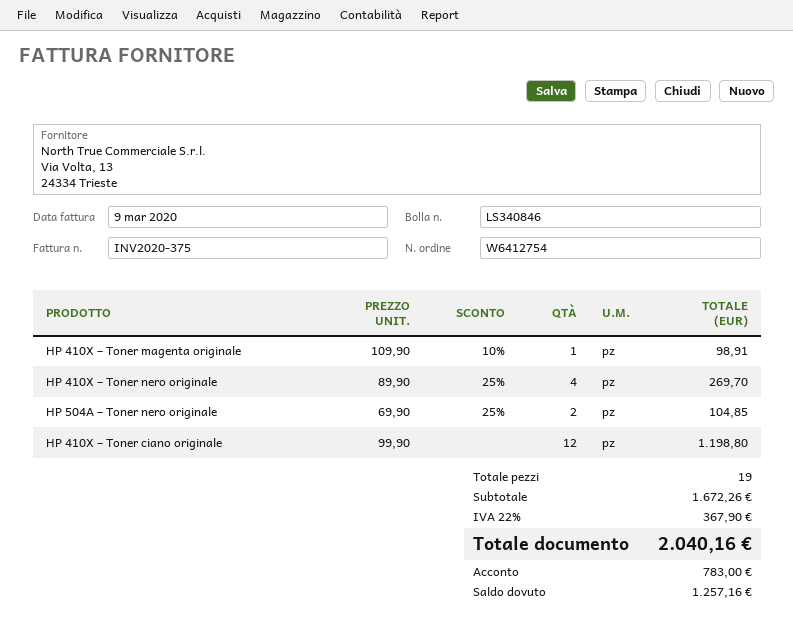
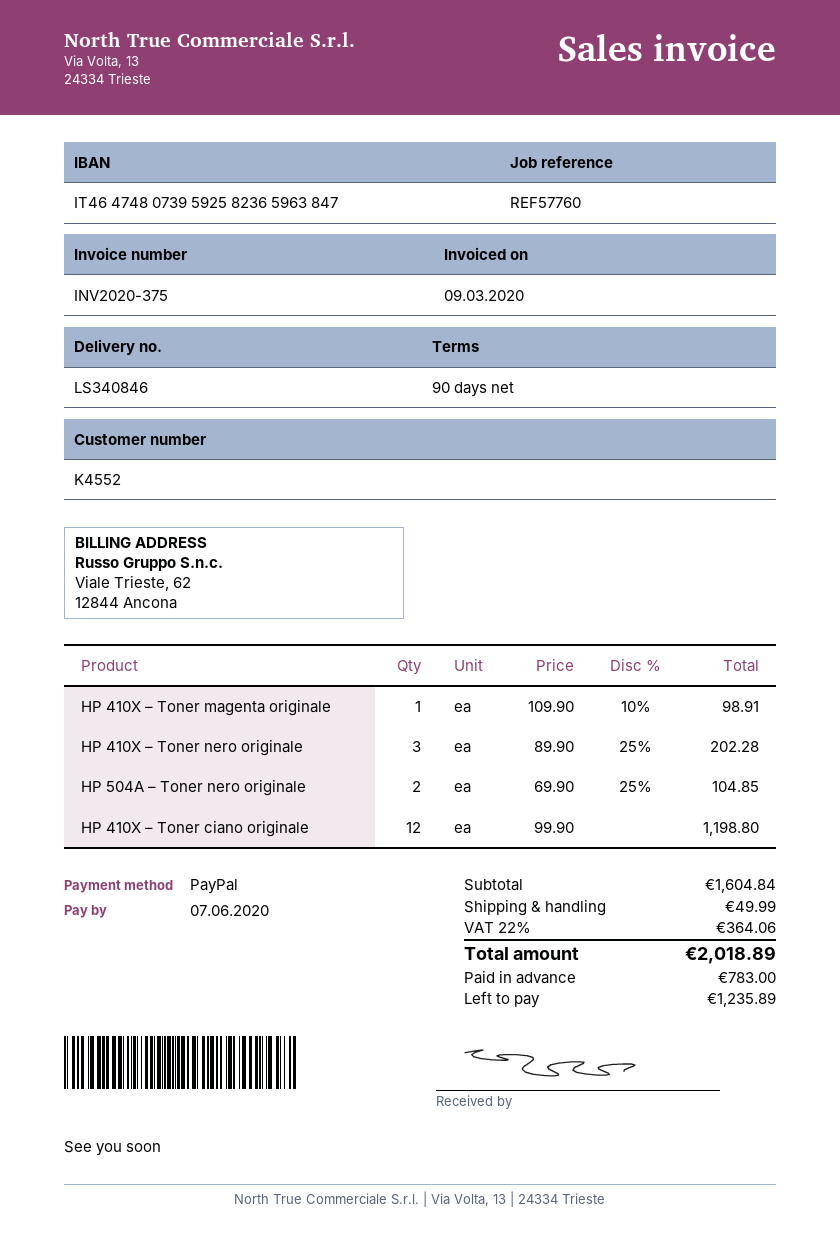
HP 410X – Toner nero originale: 4 x 89.90 - 25% = 269.70 -> 3 x 89.90 - 25% = 202.28
subtotal: 1672.26 -> 1604.84
shipping: none -> 49.99
tax: 22% = 367.90 -> 22% = 364.06
total: 2040.16 -> 2018.89
balance: 1257.16 -> 1235.89

